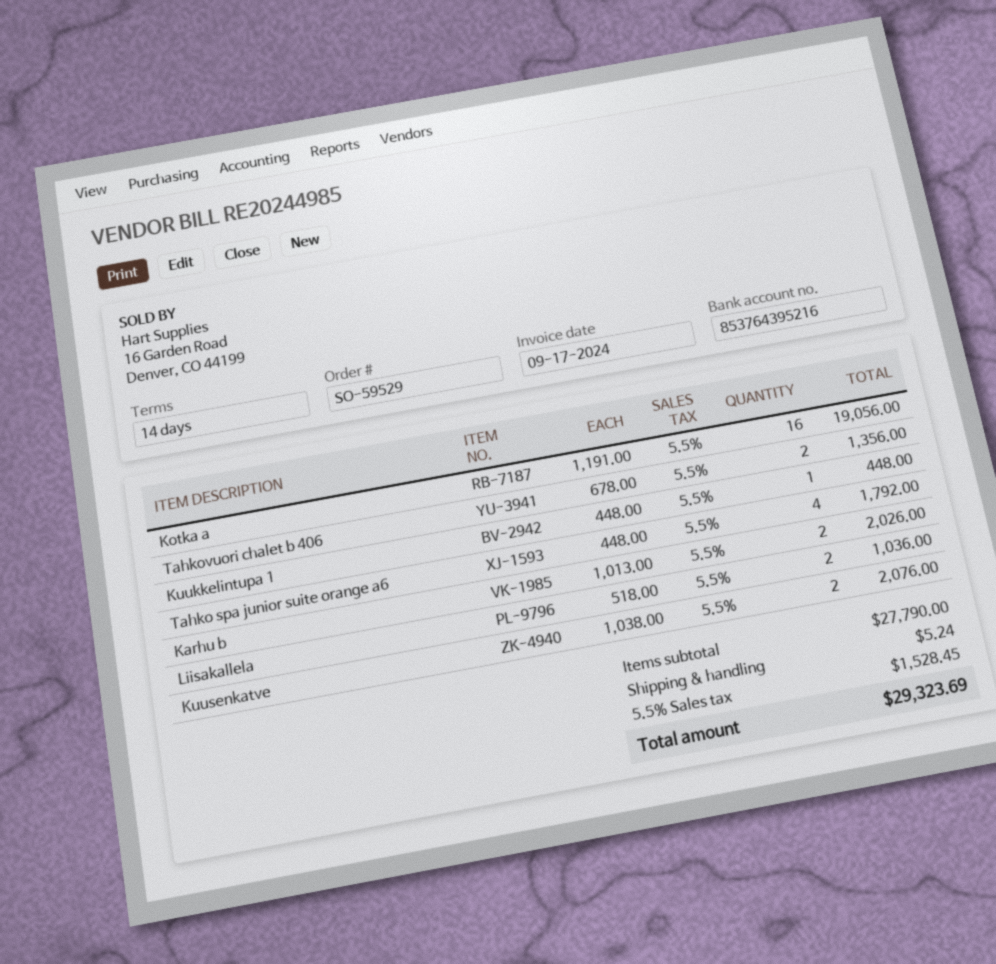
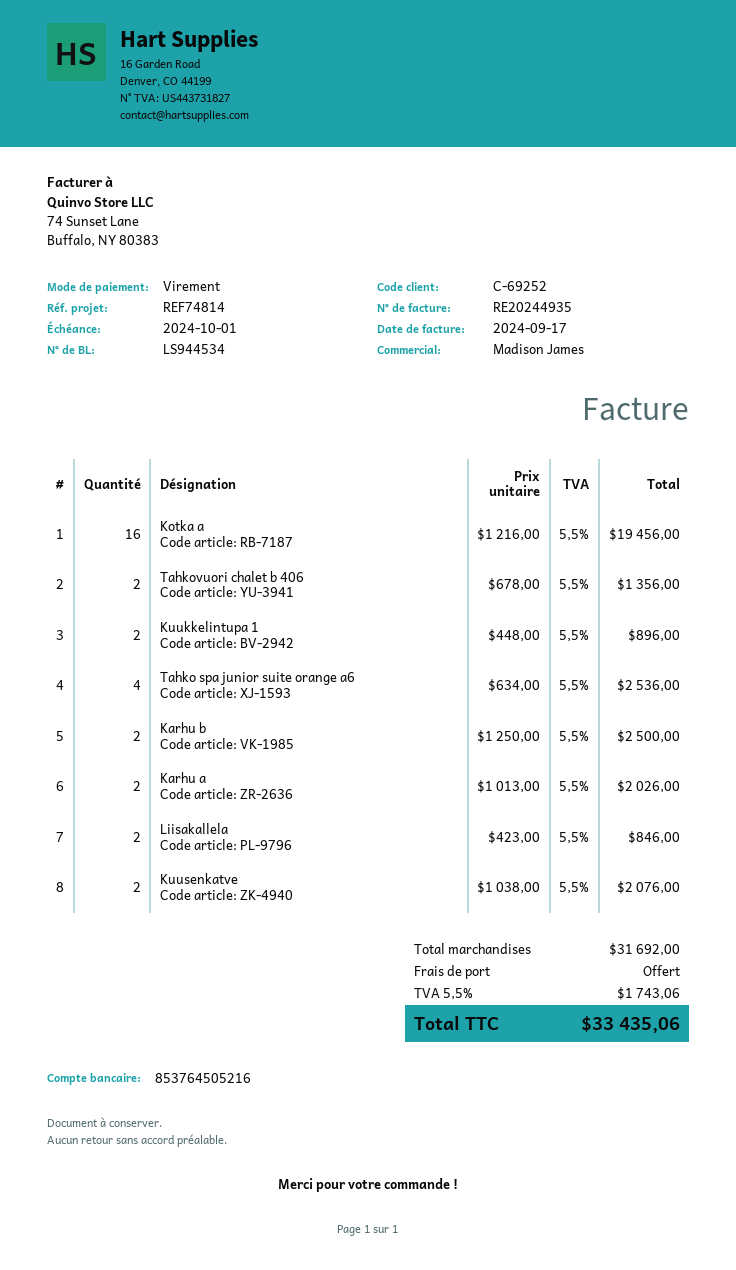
invoice number: RE20244985 -> RE20244935
bank account: 853764395216 -> 853764505216
Kotka a: 16 x 1191.00 = 19056.00 -> 16 x 1216.00 = 19456.00
Kuukkelintupa 1: 1 x 448.00 = 448.00 -> 2 x 448.00 = 896.00
Tahko spa junior suite orange a6: 4 x 448.00 = 1792.00 -> 4 x 634.00 = 2536.00
Karhu b: 2 x 1013.00 = 2026.00 -> 2 x 1250.00 = 2500.00
Liisakallela: 2 x 518.00 = 1036.00 -> 2 x 423.00 = 846.00
Karhu a: none -> 2 x 1013.00 = 2026.00
subtotal: 27790.00 -> 31692.00
shipping: 5.24 -> 0.00
tax: 5.5% = 1528.45 -> 5.5% = 1743.06
total: 29323.69 -> 33435.06

